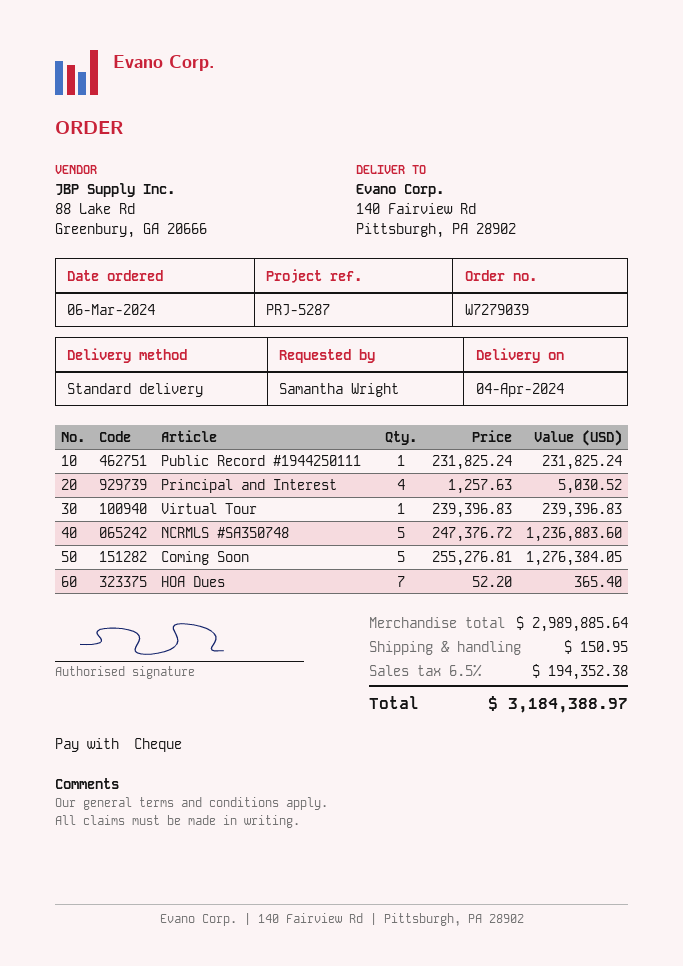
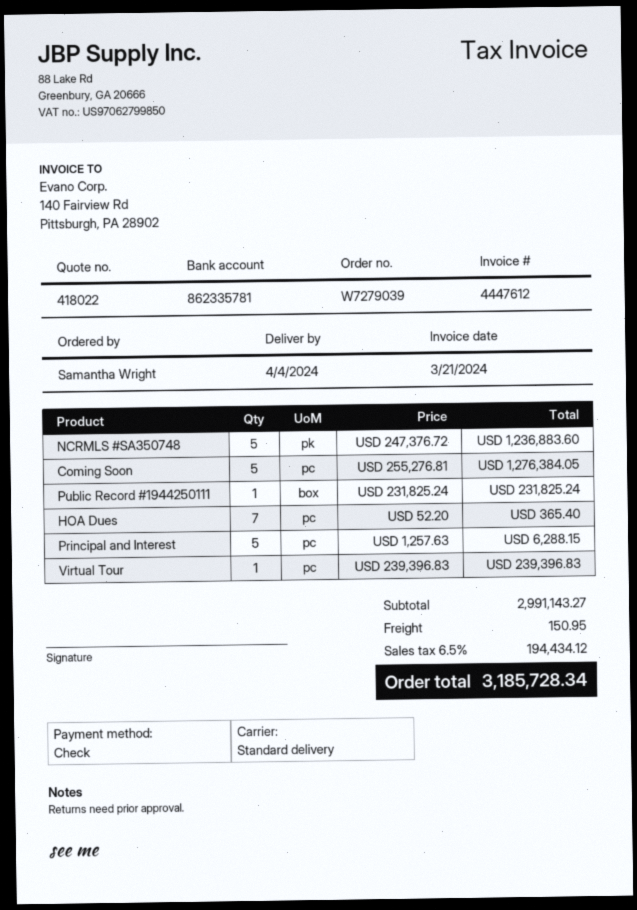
Principal and Interest: 4 x 1257.63 = 5030.52 -> 5 x 1257.63 = 6288.15
subtotal: 2989885.64 -> 2991143.27
tax: 6.5% = 194352.38 -> 6.5% = 194434.12
total: 3184388.97 -> 3185728.34

